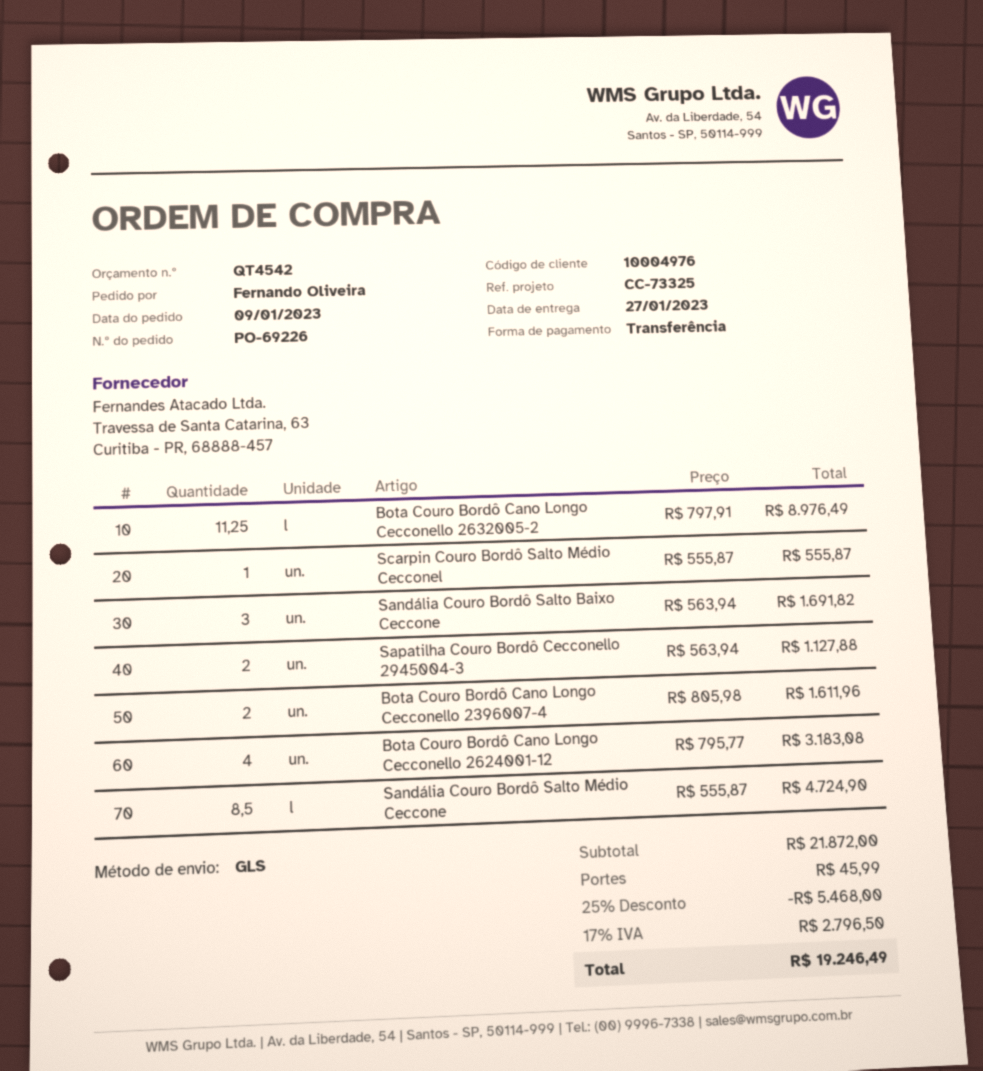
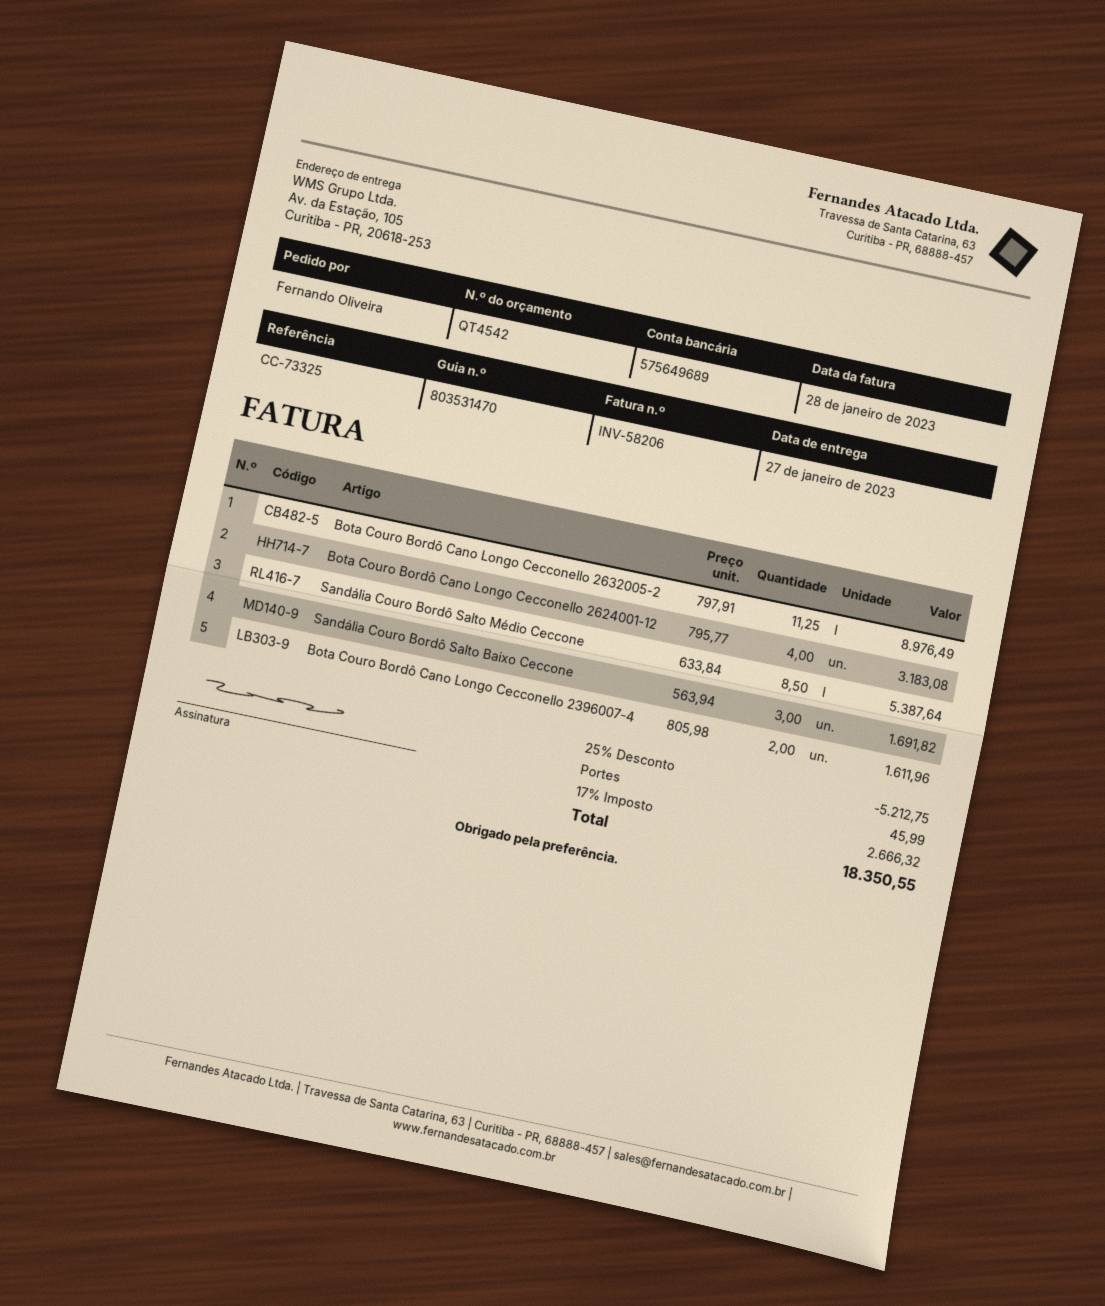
Scarpin Couro Bordô Salto Médio Cecconel: 1 x 555.87 = 555.87 -> none
Sapatilha Couro Bordô Cecconello 2945004-3: 2 x 563.94 = 1127.88 -> none
Sandália Couro Bordô Salto Médio Ceccone: 8.5 x 555.87 = 4724.90 -> 8.5 x 633.84 = 5387.64
discount: 25% = 5468.00 -> 25% = 5212.75
tax: 17% = 2796.50 -> 17% = 2666.32
total: 19246.49 -> 18350.55

